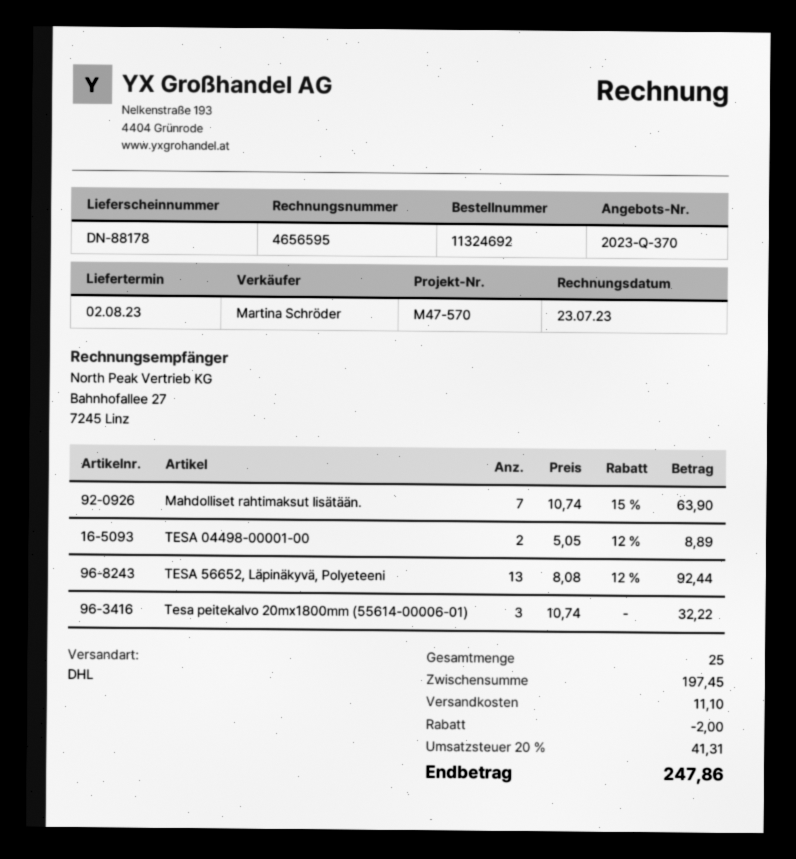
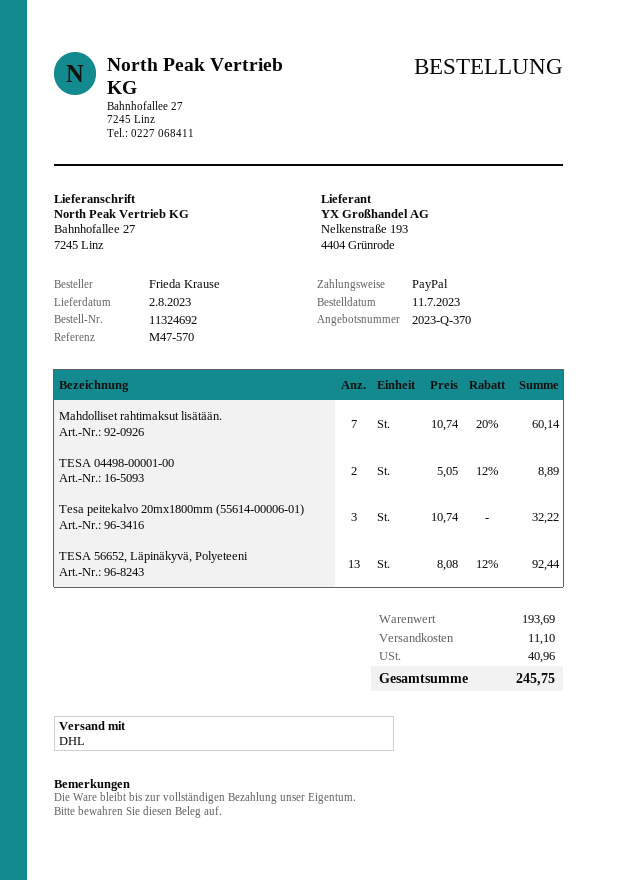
Mahdolliset rahtimaksut lisätään.: 7 x 10.74 - 15% = 63.90 -> 7 x 10.74 - 20% = 60.14
subtotal: 197.45 -> 193.69
discount: 2.00 -> none
tax: 41.31 -> 40.96
total: 247.86 -> 245.75

